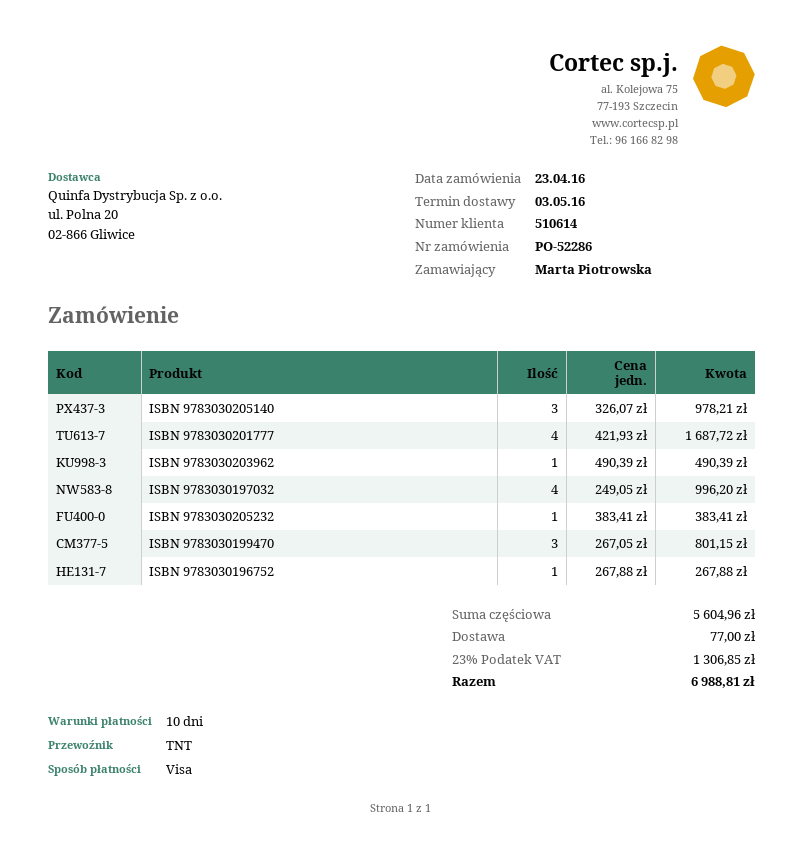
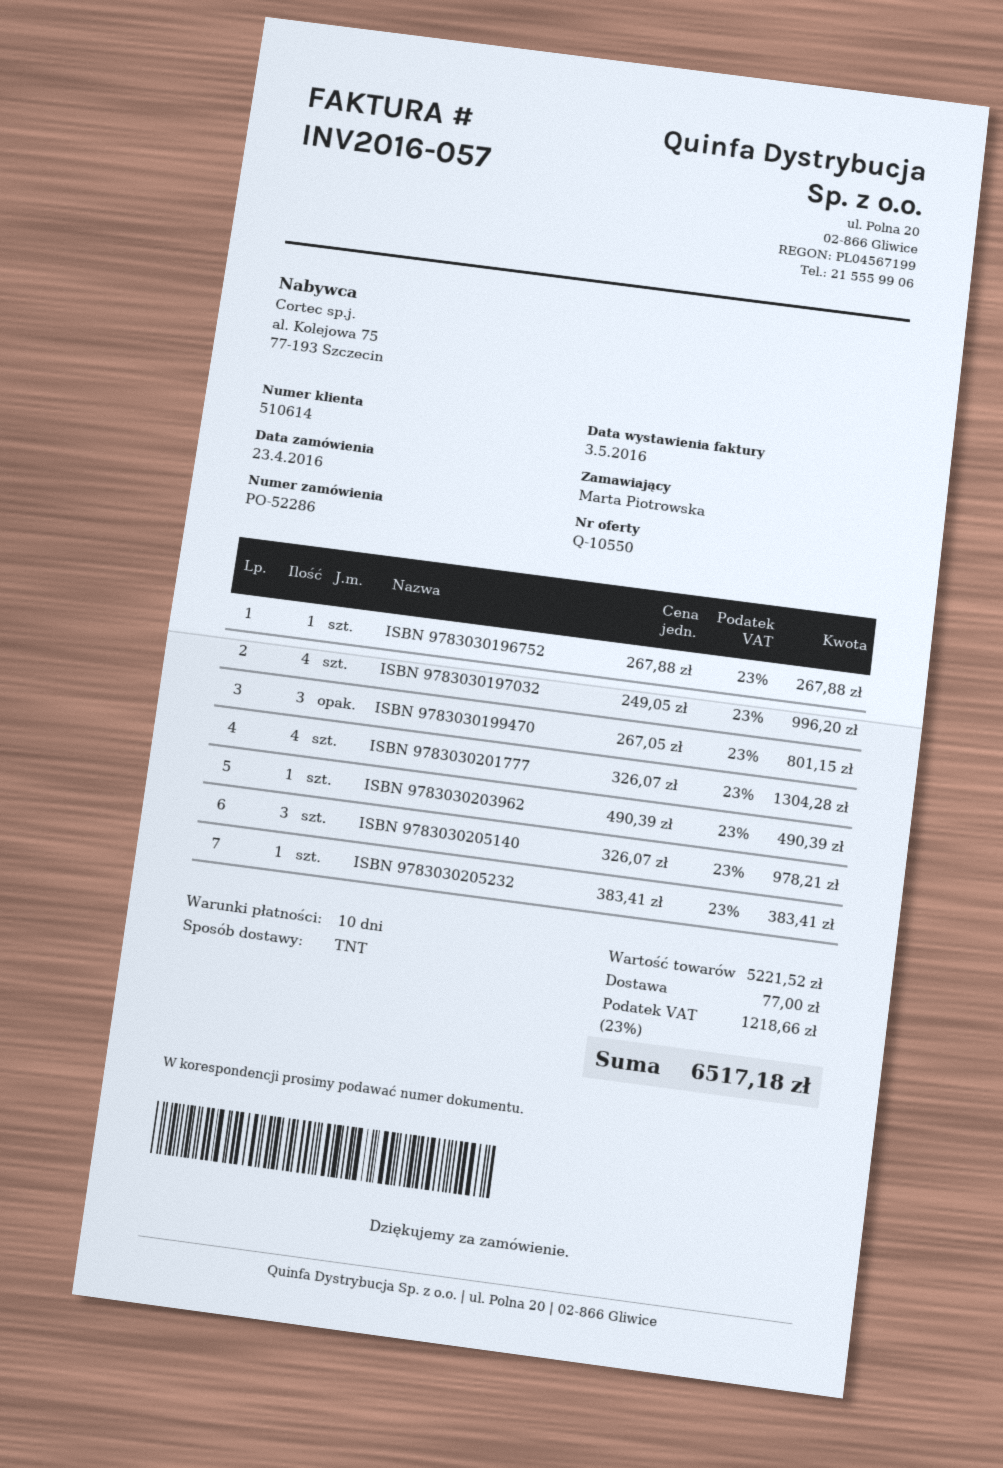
ISBN 9783030201777: 4 x 421.93 = 1687.72 -> 4 x 326.07 = 1304.28
subtotal: 5604.96 -> 5221.52
tax: 23% = 1306.85 -> 23% = 1218.66
total: 6988.81 -> 6517.18

